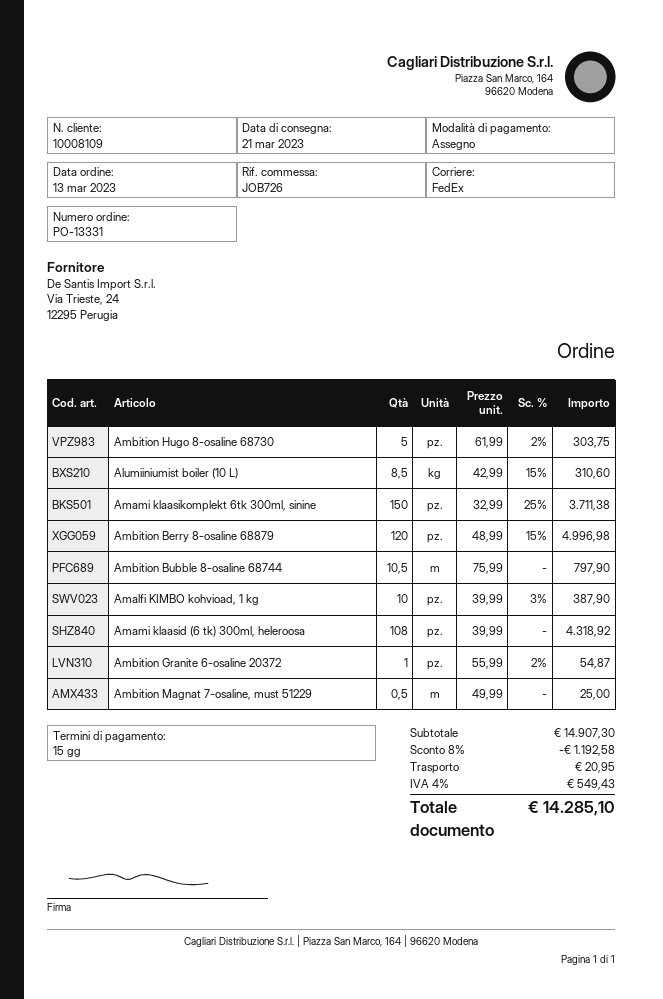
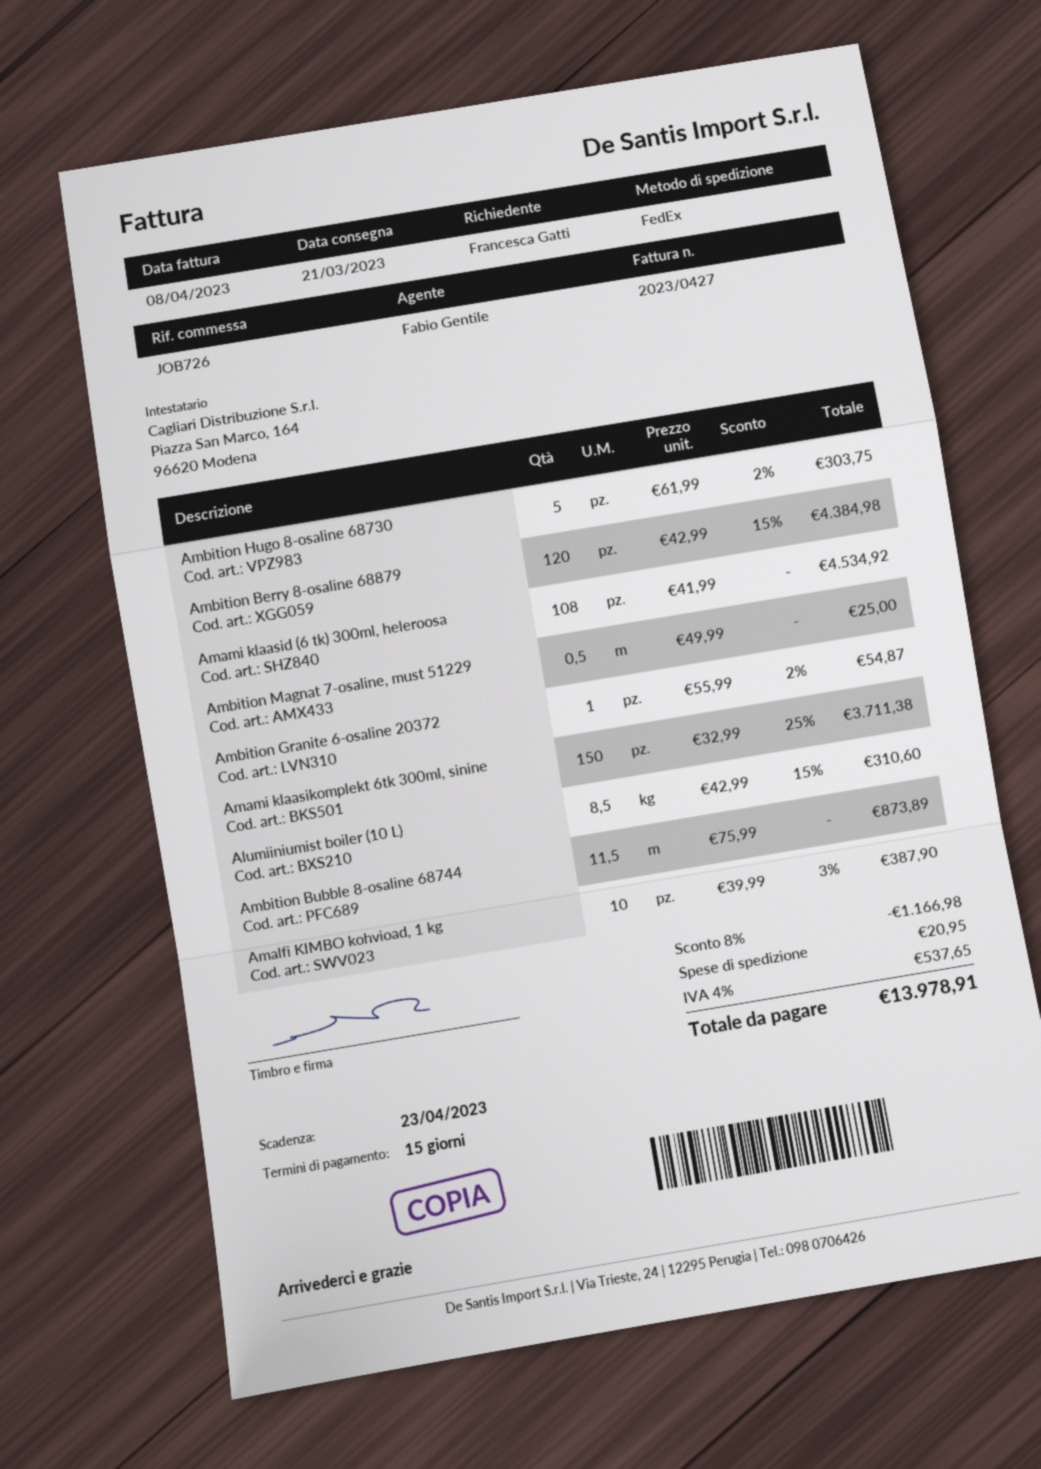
Ambition Berry 8-osaline 68879: 120 x 48.99 - 15% = 4996.98 -> 120 x 42.99 - 15% = 4384.98
Ambition Bubble 8-osaline 68744: 10.5 x 75.99 = 797.90 -> 11.5 x 75.99 = 873.89
Amami klaasid (6 tk) 300ml, heleroosa: 108 x 39.99 = 4318.92 -> 108 x 41.99 = 4534.92
discount: 8% = 1192.58 -> 8% = 1166.98
tax: 4% = 549.43 -> 4% = 537.65
total: 14285.10 -> 13978.91

